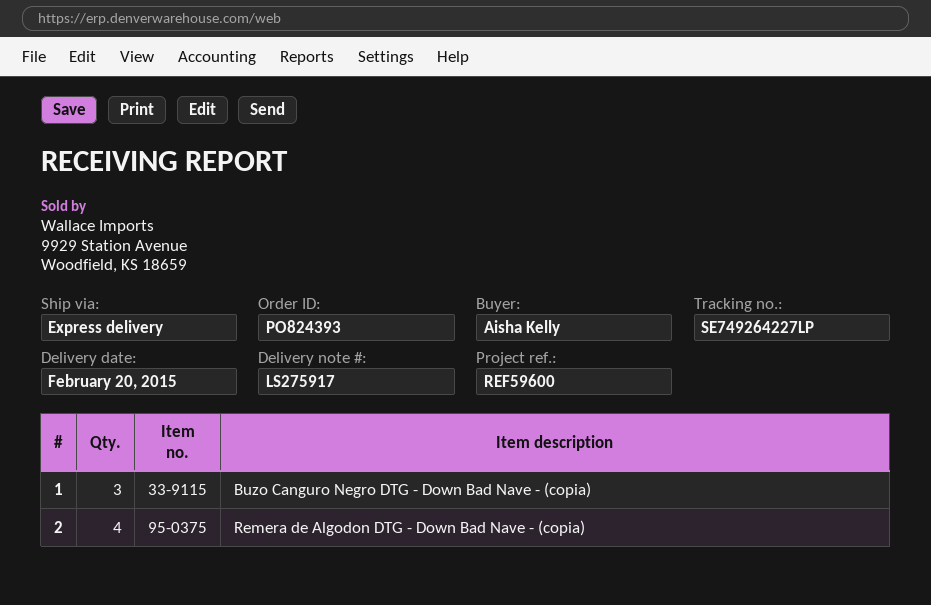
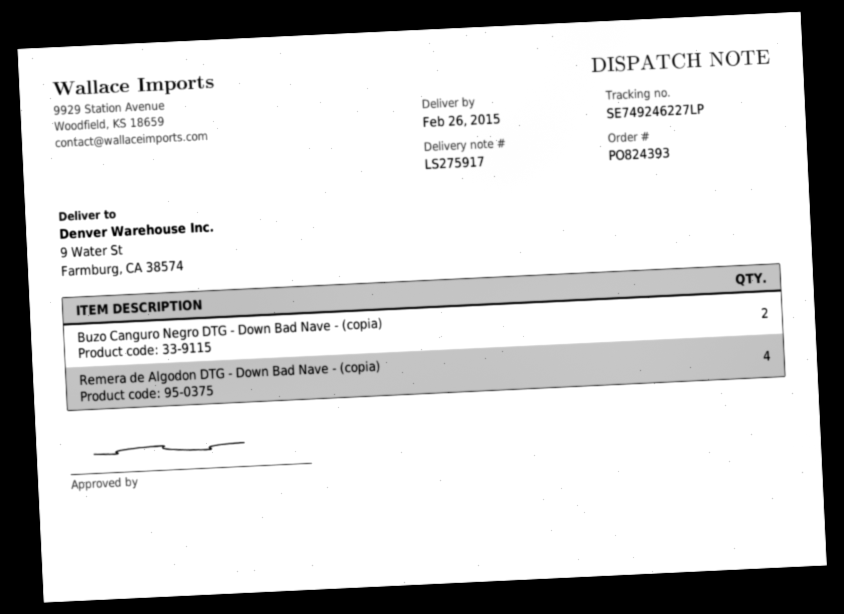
delivery date: 2015-02-20 -> 2015-02-26
tracking number: SE749264227LP -> SE749246227LP
Buzo Canguro Negro DTG - Down Bad Nave - (copia): 3 -> 2

